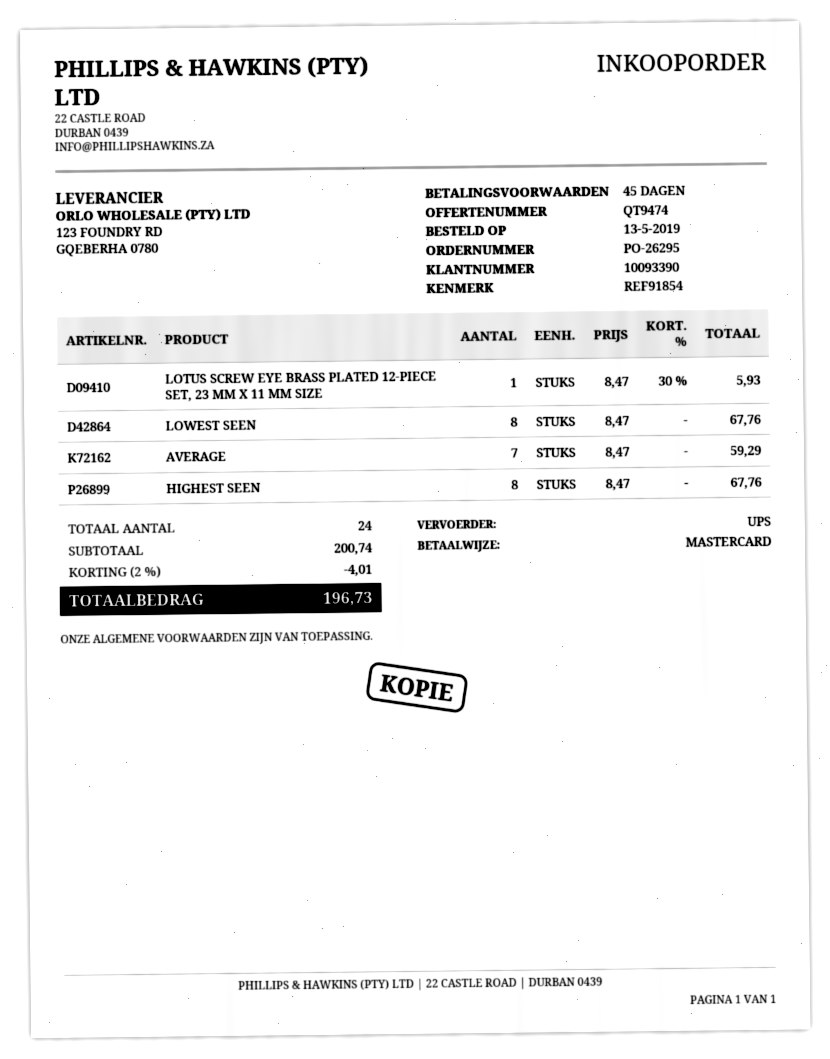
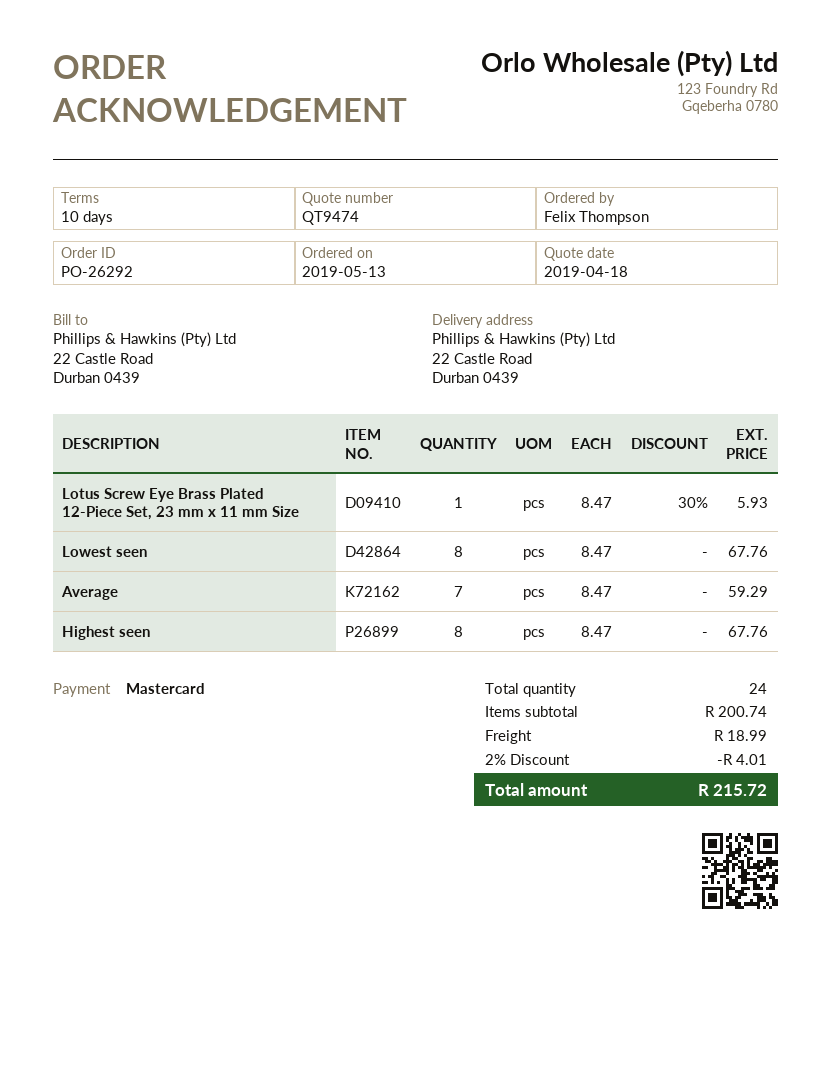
order number: PO-26295 -> PO-26292
payment terms: 45 days -> 10 days
shipping: none -> 18.99
total: 196.73 -> 215.72

